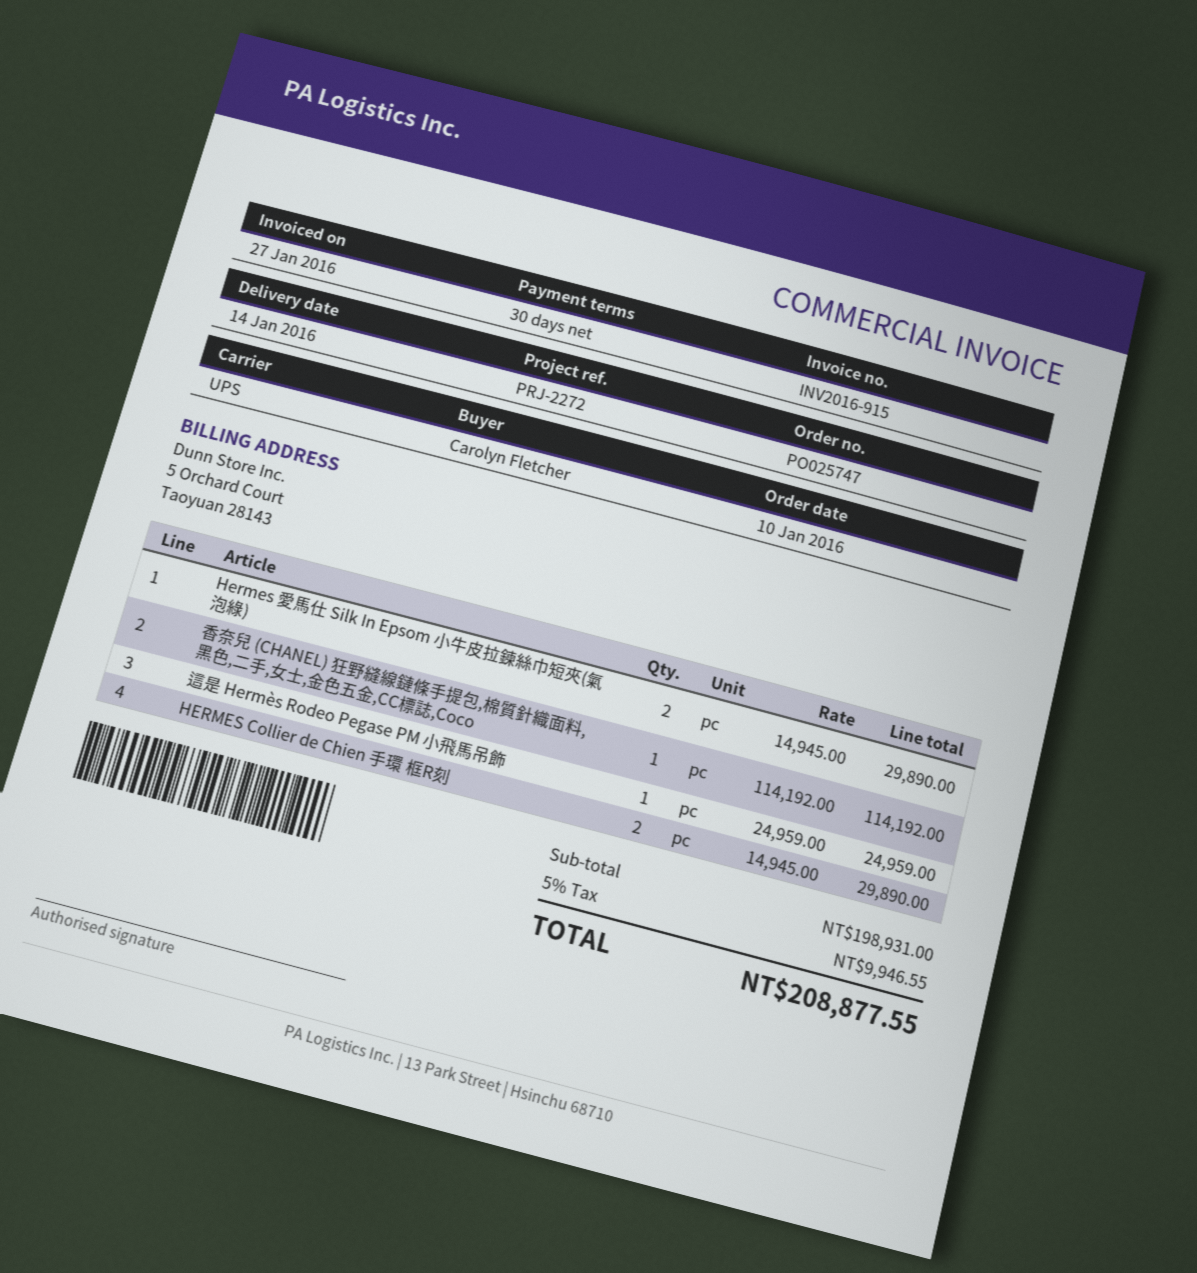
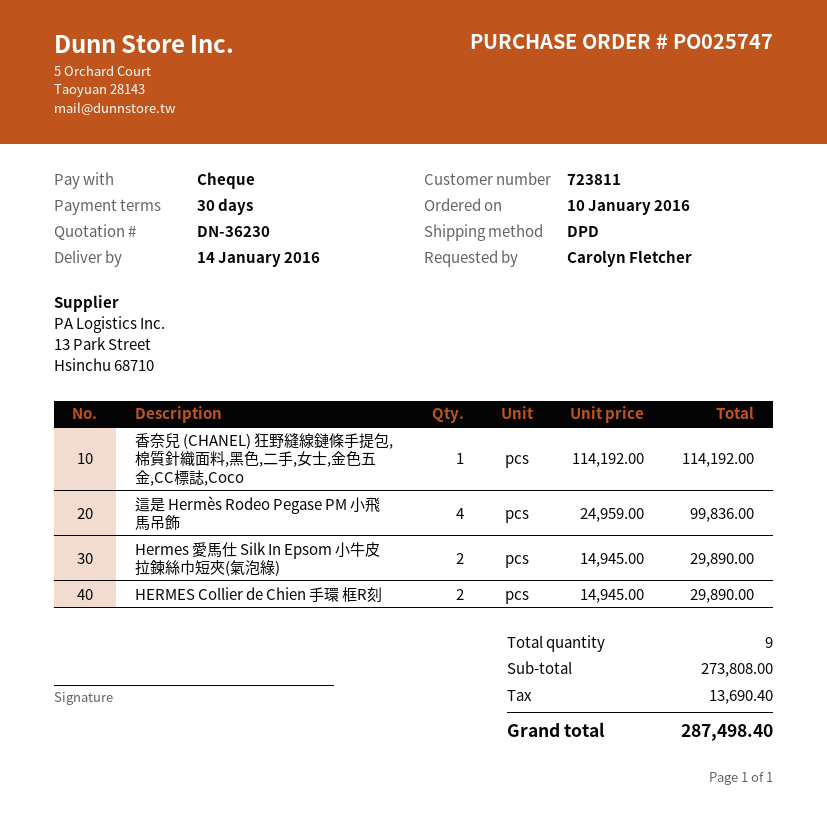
shipping method: UPS -> DPD
這是 Hermès Rodeo Pegase PM 小飛馬吊飾: 1 x 24959.00 = 24959.00 -> 4 x 24959.00 = 99836.00
subtotal: 198931.00 -> 273808.00
tax: 9946.55 -> 13690.40
total: 208877.55 -> 287498.40

